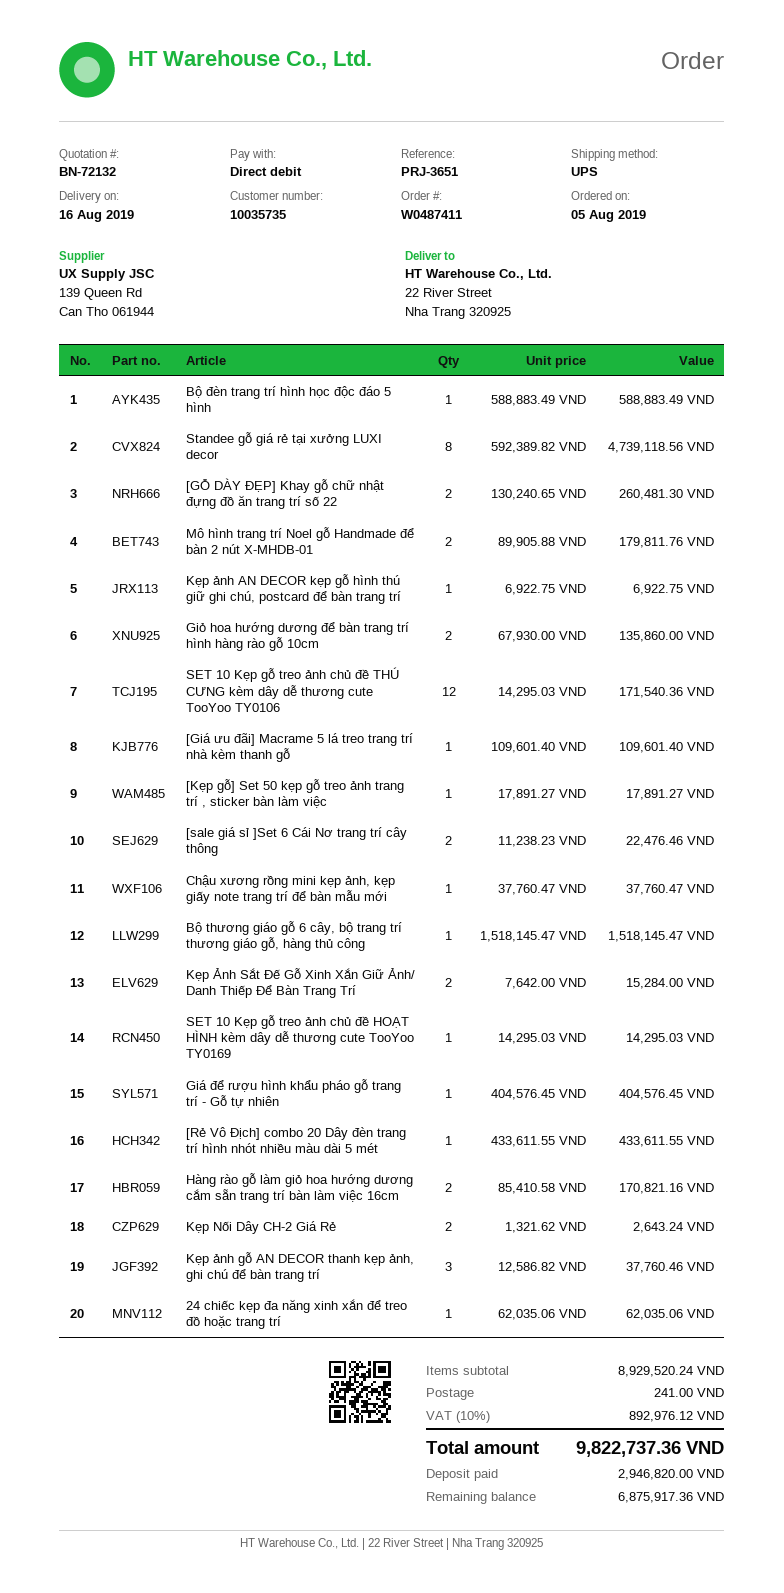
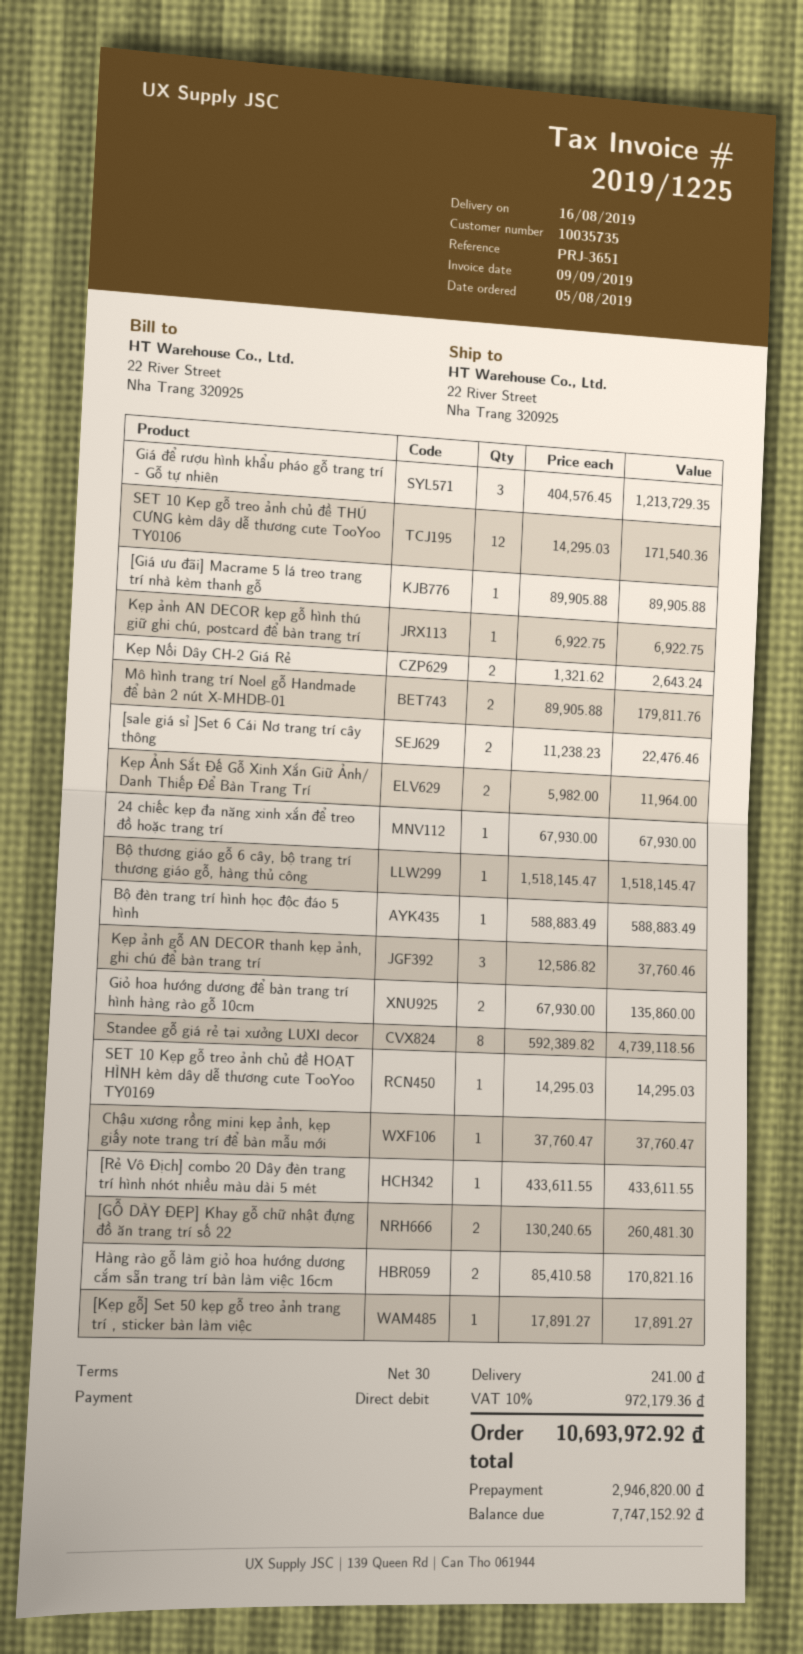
[Giá ưu đãi] Macrame 5 lá treo trang trí nhà kèm thanh gỗ: 1 x 109601.40 = 109601.40 -> 1 x 89905.88 = 89905.88
Kẹp Ảnh Sắt Đế Gỗ Xinh Xắn Giữ Ảnh/ Danh Thiếp Để Bàn Trang Trí: 2 x 7642.00 = 15284.00 -> 2 x 5982.00 = 11964.00
Giá để rượu hình khẩu pháo gỗ trang trí - Gỗ tự nhiên: 1 x 404576.45 = 404576.45 -> 3 x 404576.45 = 1213729.35
24 chiếc kẹp đa năng xinh xắn để treo đồ hoặc trang trí: 1 x 62035.06 = 62035.06 -> 1 x 67930.00 = 67930.00
tax: 10% = 892976.12 -> 10% = 972179.36
total: 9822737.36 -> 10693972.92
balance: 6875917.36 -> 7747152.92

